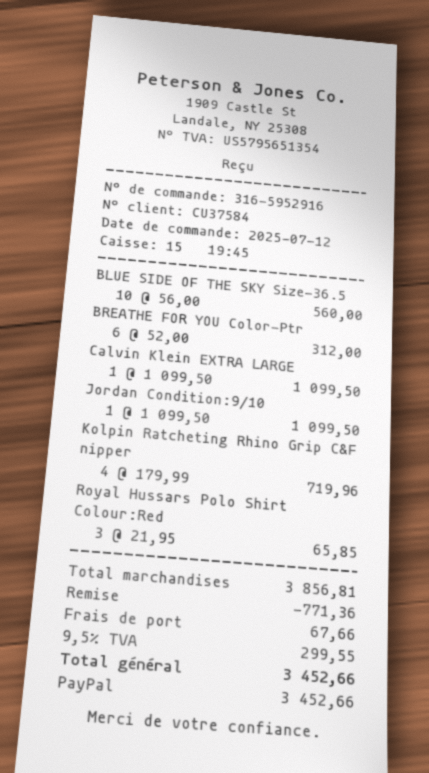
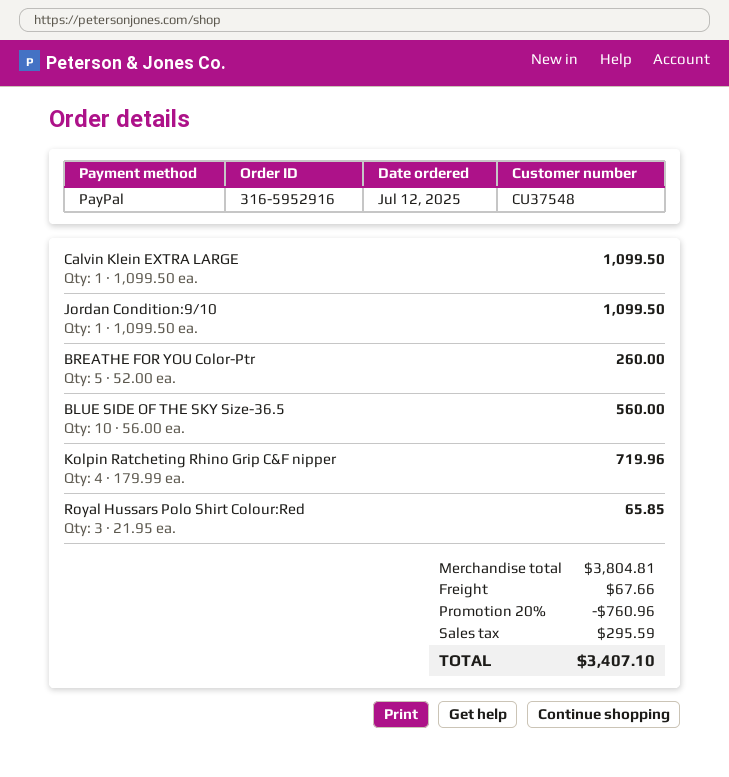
customer number: CU37584 -> CU37548
BREATHE FOR YOU Color-Ptr: 6 x 52.00 = 312.00 -> 5 x 52.00 = 260.00
subtotal: 3856.81 -> 3804.81
discount: 771.36 -> 760.96
tax: 299.55 -> 295.59
total: 3452.66 -> 3407.10

